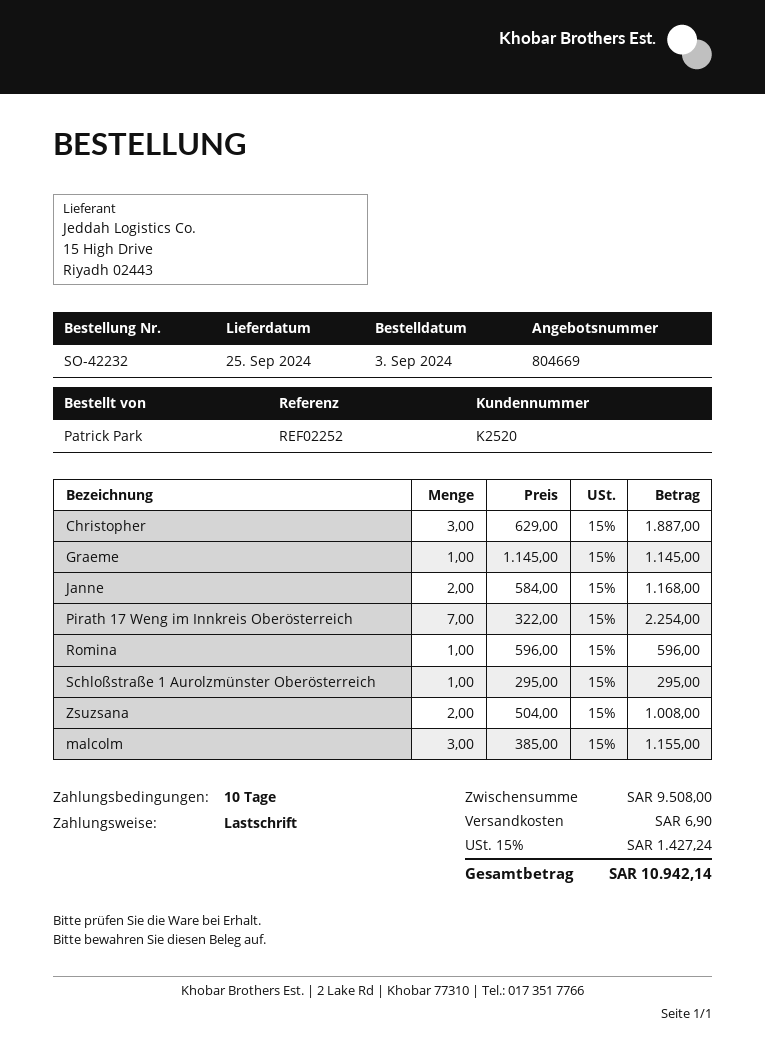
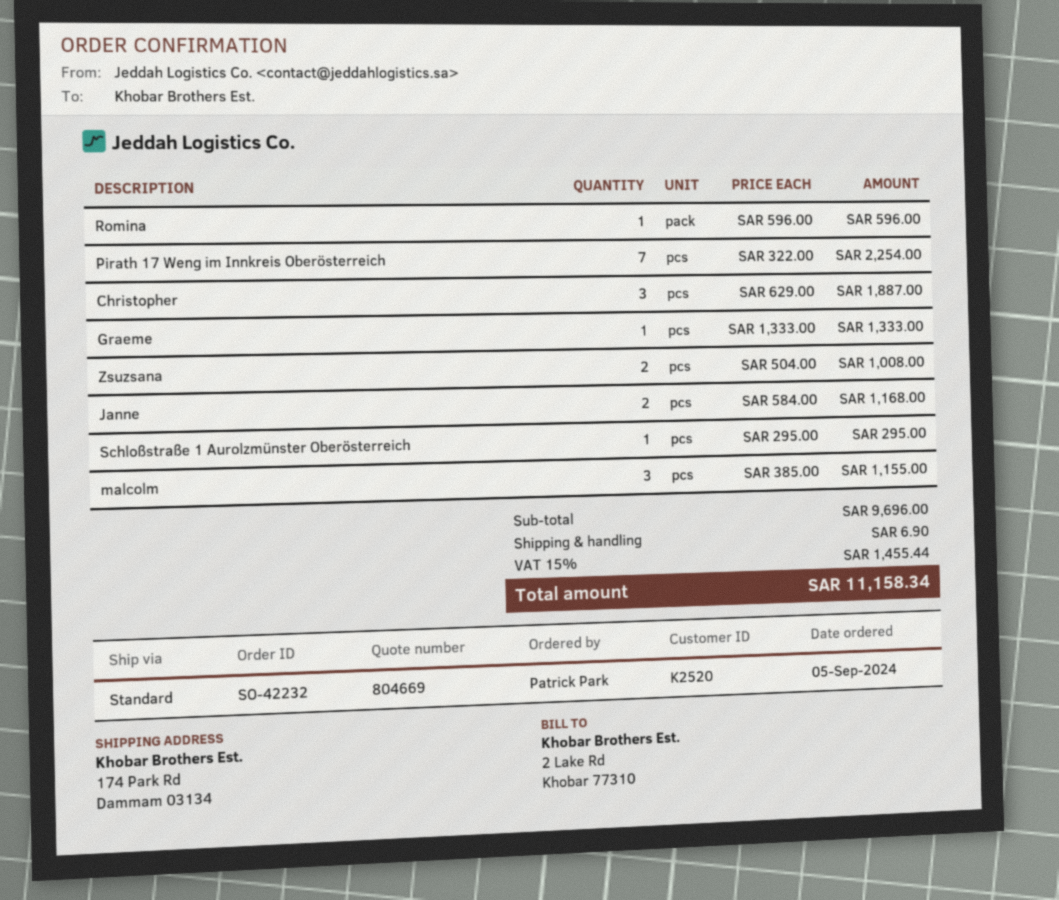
order date: 2024-09-03 -> 2024-09-05
Graeme: 1 x 1145.00 = 1145.00 -> 1 x 1333.00 = 1333.00
subtotal: 9508.00 -> 9696.00
tax: 15% = 1427.24 -> 15% = 1455.44
total: 10942.14 -> 11158.34

